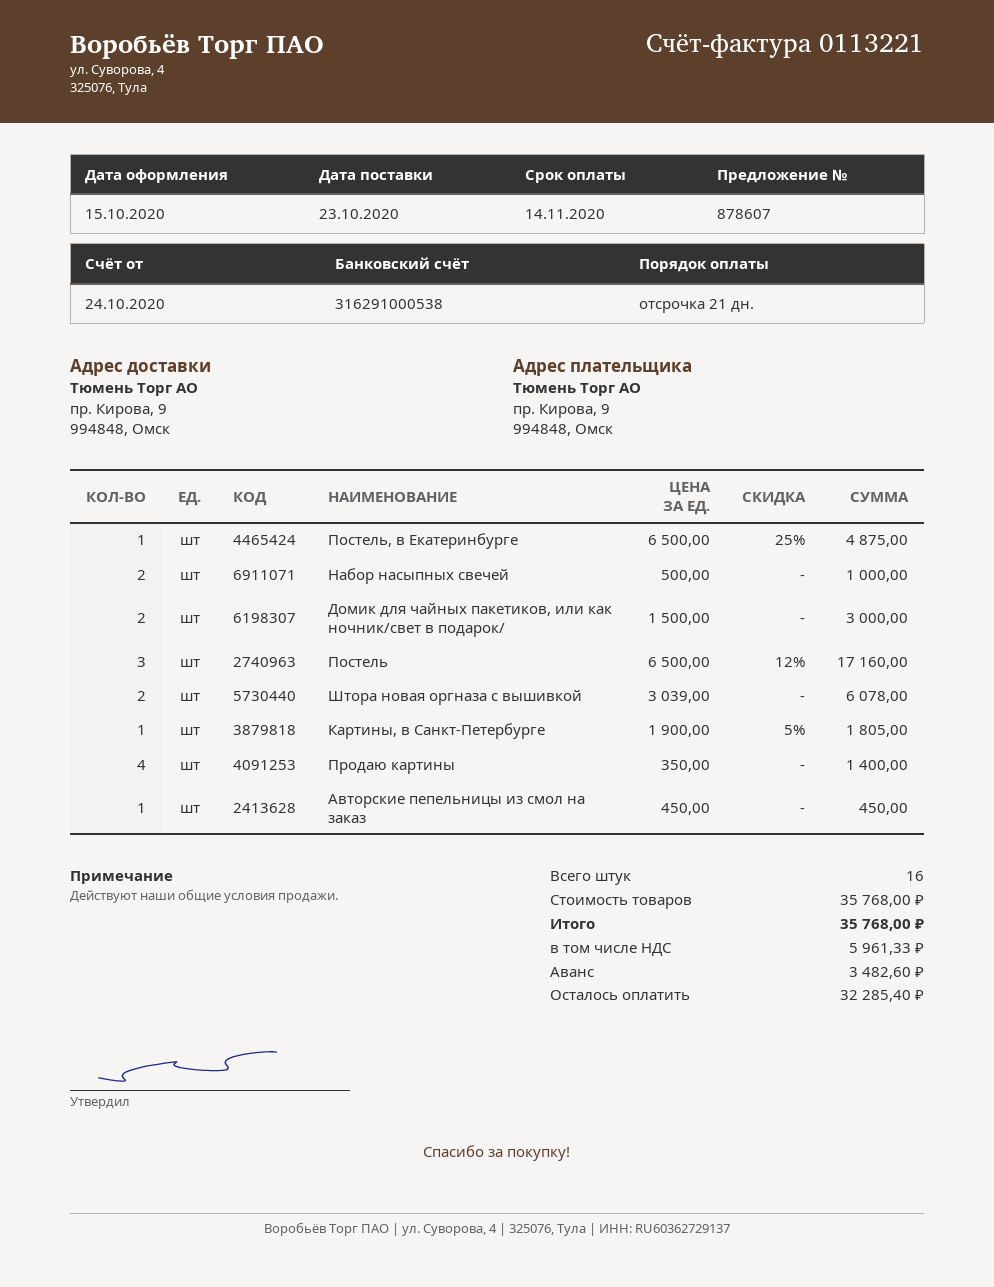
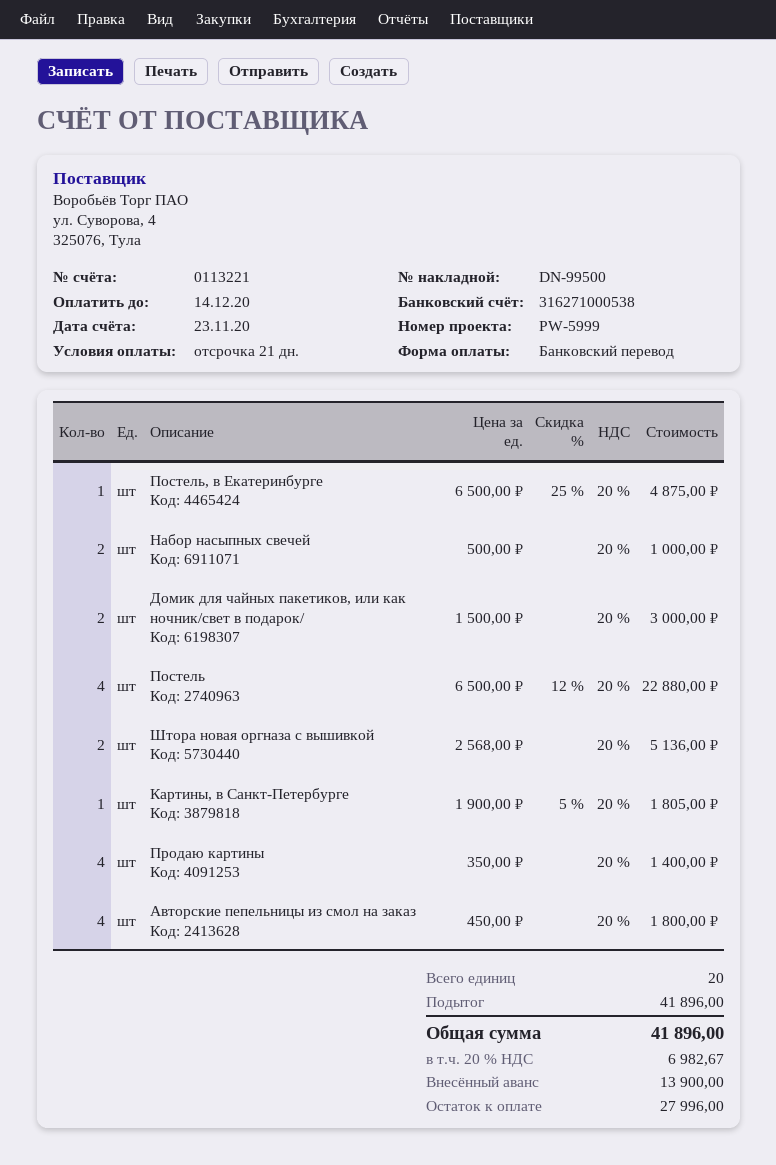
invoice date: 2020-10-24 -> 2020-11-23
due date: 2020-11-14 -> 2020-12-14
bank account: 316291000538 -> 316271000538
Постель: 3 x 6500.00 - 12% = 17160.00 -> 4 x 6500.00 - 12% = 22880.00
Штора новая оргназа с вышивкой: 2 x 3039.00 = 6078.00 -> 2 x 2568.00 = 5136.00
Авторские пепельницы из смол на заказ: 1 x 450.00 = 450.00 -> 4 x 450.00 = 1800.00
total quantity: 16 -> 20
subtotal: 35768.00 -> 41896.00
tax: 5961.33 -> 6982.67
total: 35768.00 -> 41896.00
deposit: 3482.60 -> 13900.00
balance: 32285.40 -> 27996.00

